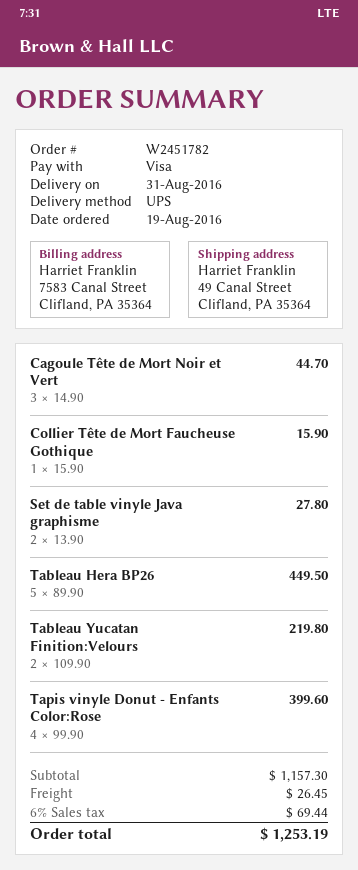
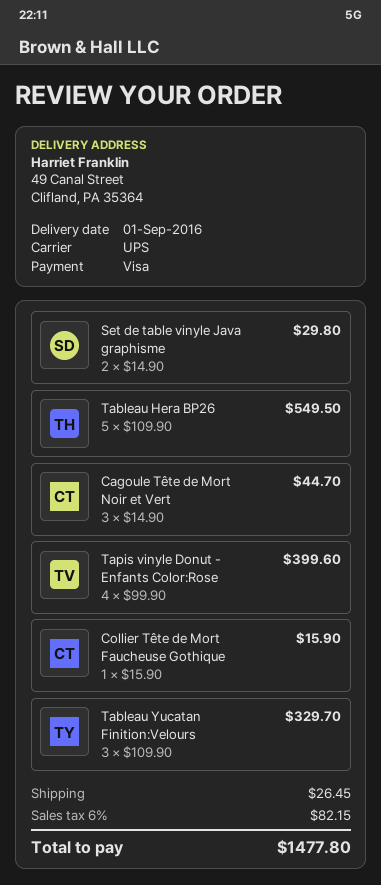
delivery date: 2016-08-31 -> 2016-09-01
Set de table vinyle Java graphisme: 2 x 13.90 = 27.80 -> 2 x 14.90 = 29.80
Tableau Hera BP26: 5 x 89.90 = 449.50 -> 5 x 109.90 = 549.50
Tableau Yucatan Finition:Velours: 2 x 109.90 = 219.80 -> 3 x 109.90 = 329.70
tax: 6% = 69.44 -> 6% = 82.15
total: 1253.19 -> 1477.80

